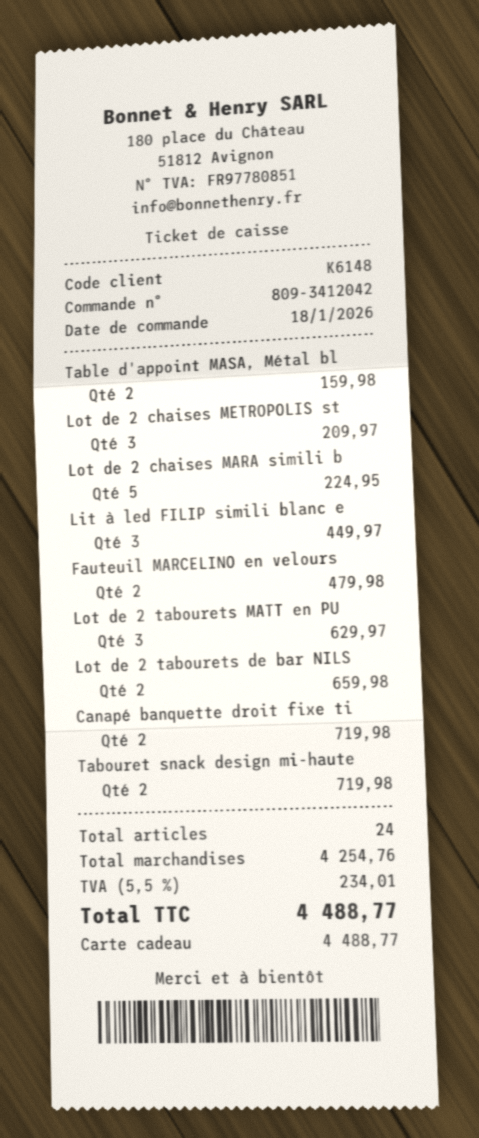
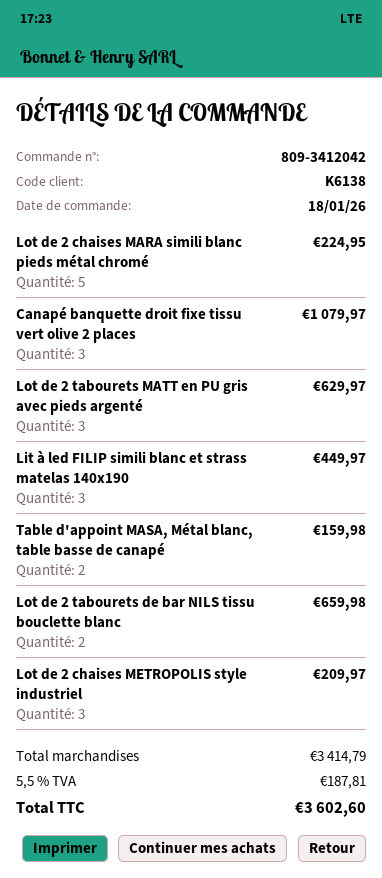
customer number: K6148 -> K6138
Fauteuil MARCELINO en velours: 2 for 479.98 -> none
Canapé banquette droit fixe ti: 2 for 719.98 -> 3 for 1079.97
Tabouret snack design mi-haute: 2 for 719.98 -> none
subtotal: 4254.76 -> 3414.79
tax: 5.5% = 234.01 -> 5.5% = 187.81
total: 4488.77 -> 3602.60

